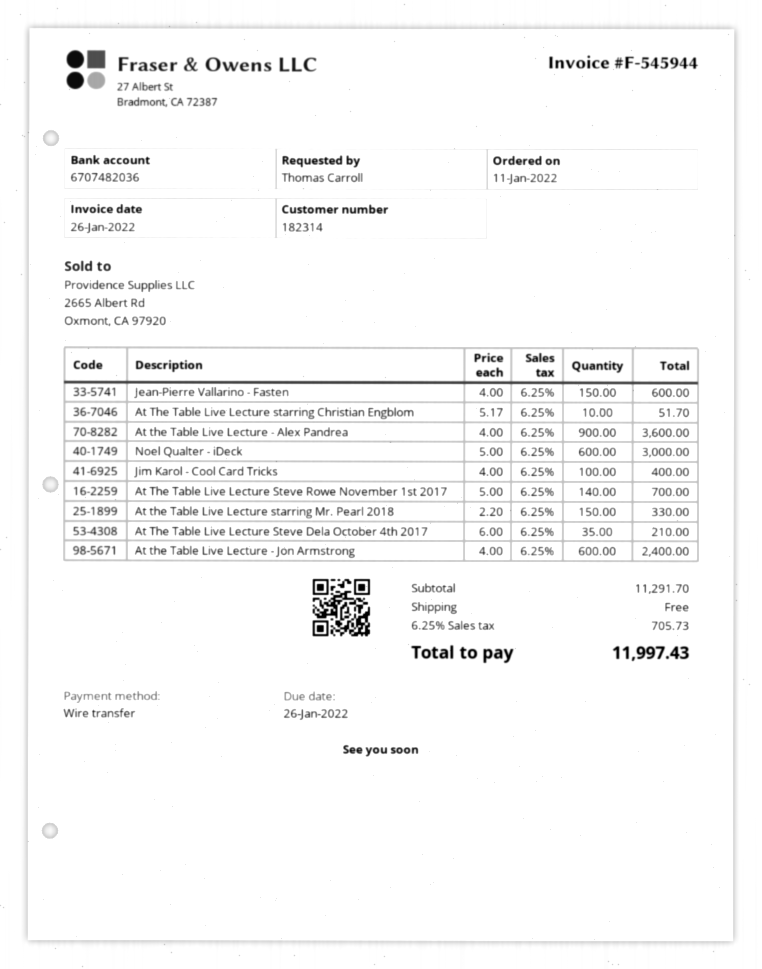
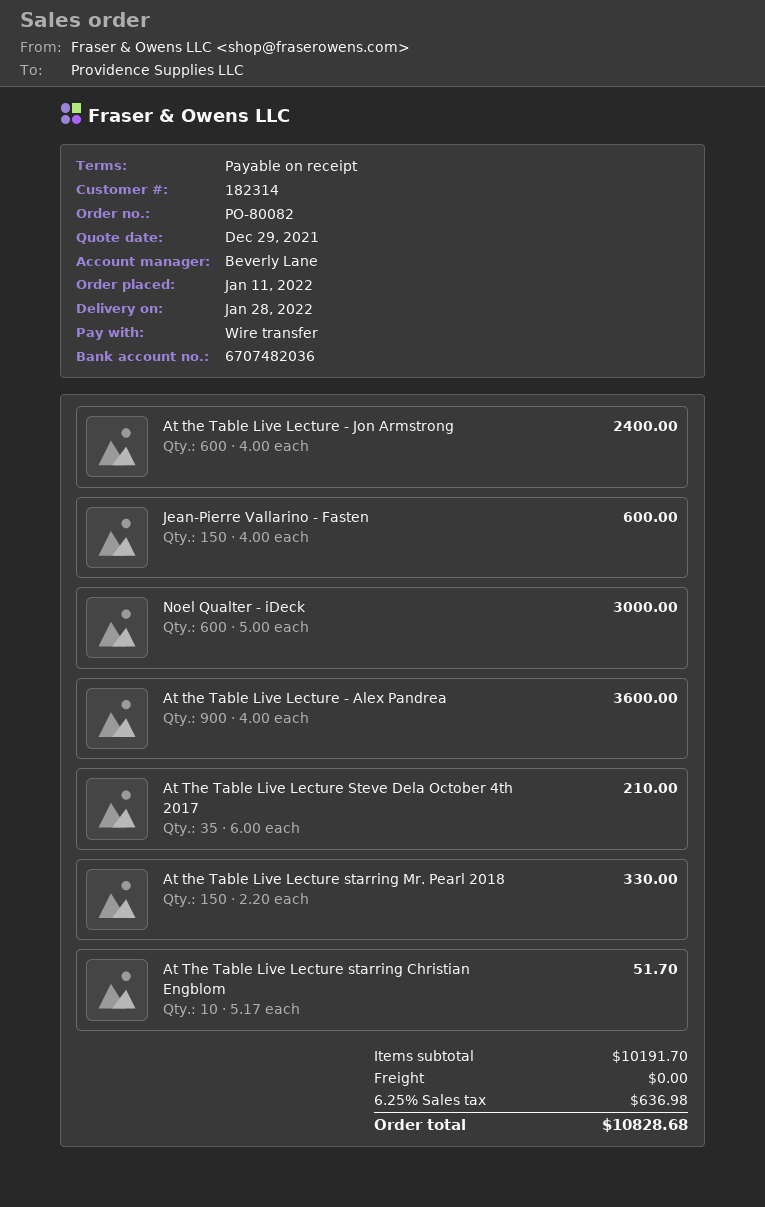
Jim Karol - Cool Card Tricks: 100 x 4.00 = 400.00 -> none
At The Table Live Lecture Steve Rowe November 1st 2017: 140 x 5.00 = 700.00 -> none
subtotal: 11291.70 -> 10191.70
tax: 6.25% = 705.73 -> 6.25% = 636.98
total: 11997.43 -> 10828.68

